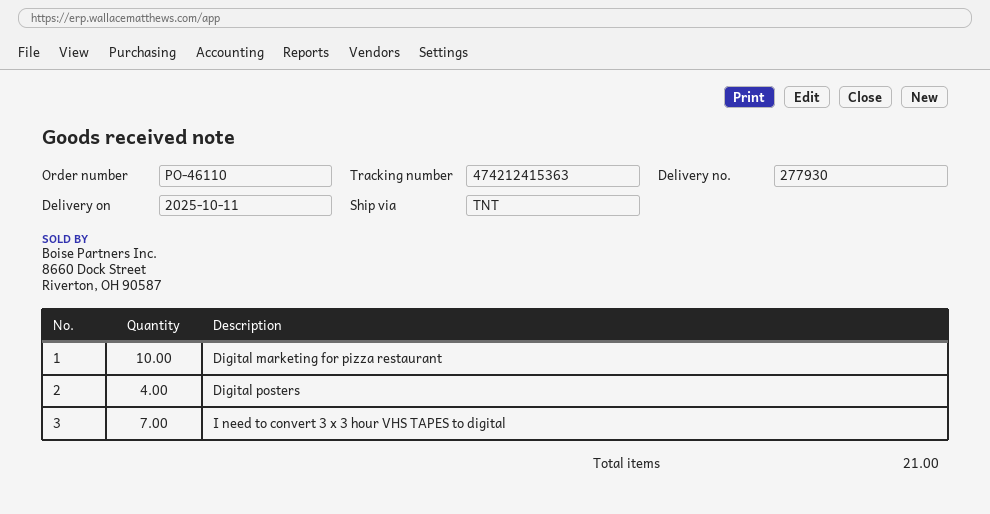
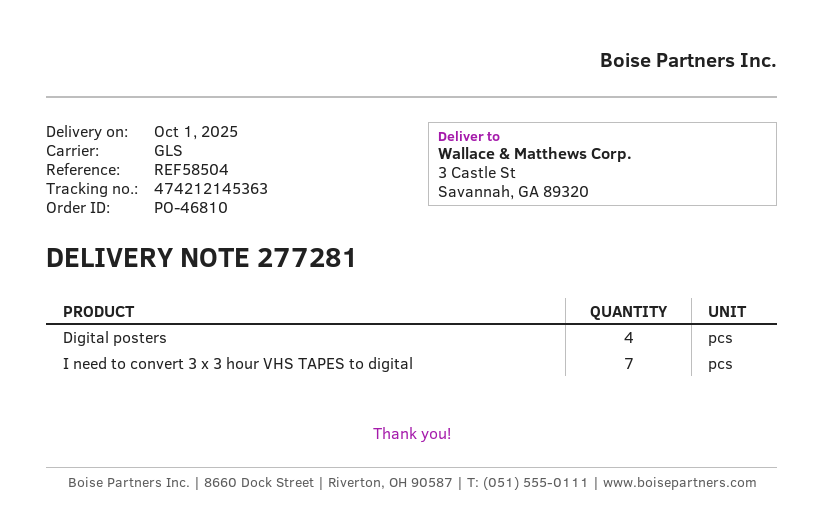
order number: PO-46110 -> PO-46810
delivery note number: 277930 -> 277281
delivery date: 2025-10-11 -> 2025-10-01
shipping method: TNT -> GLS
tracking number: 474212415363 -> 474212145363
Digital marketing for pizza restaurant: 10 -> none

